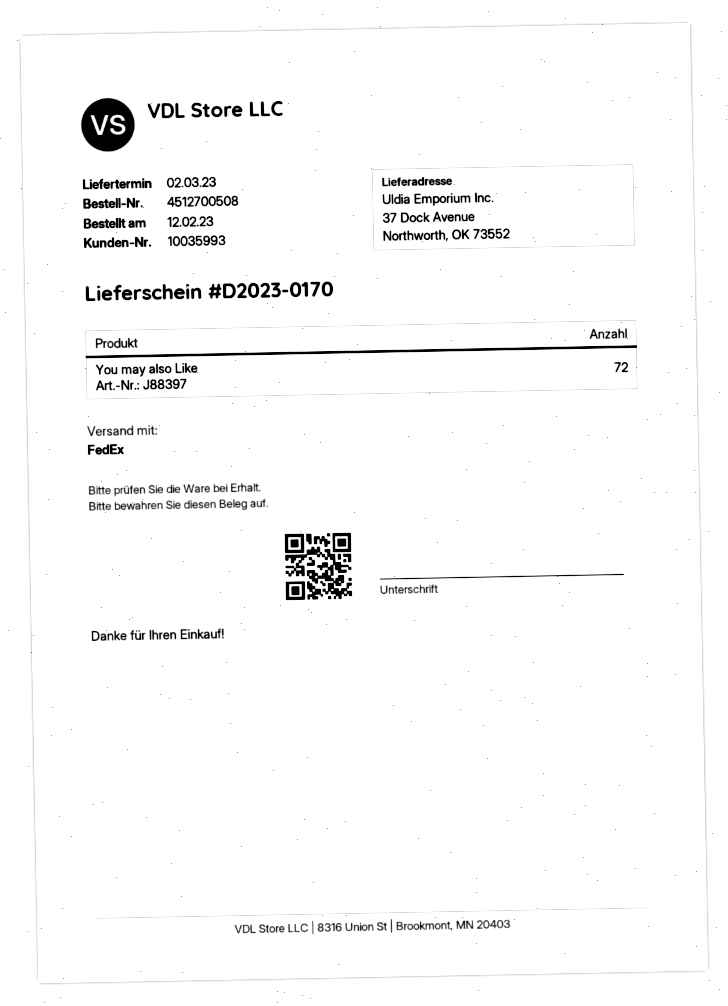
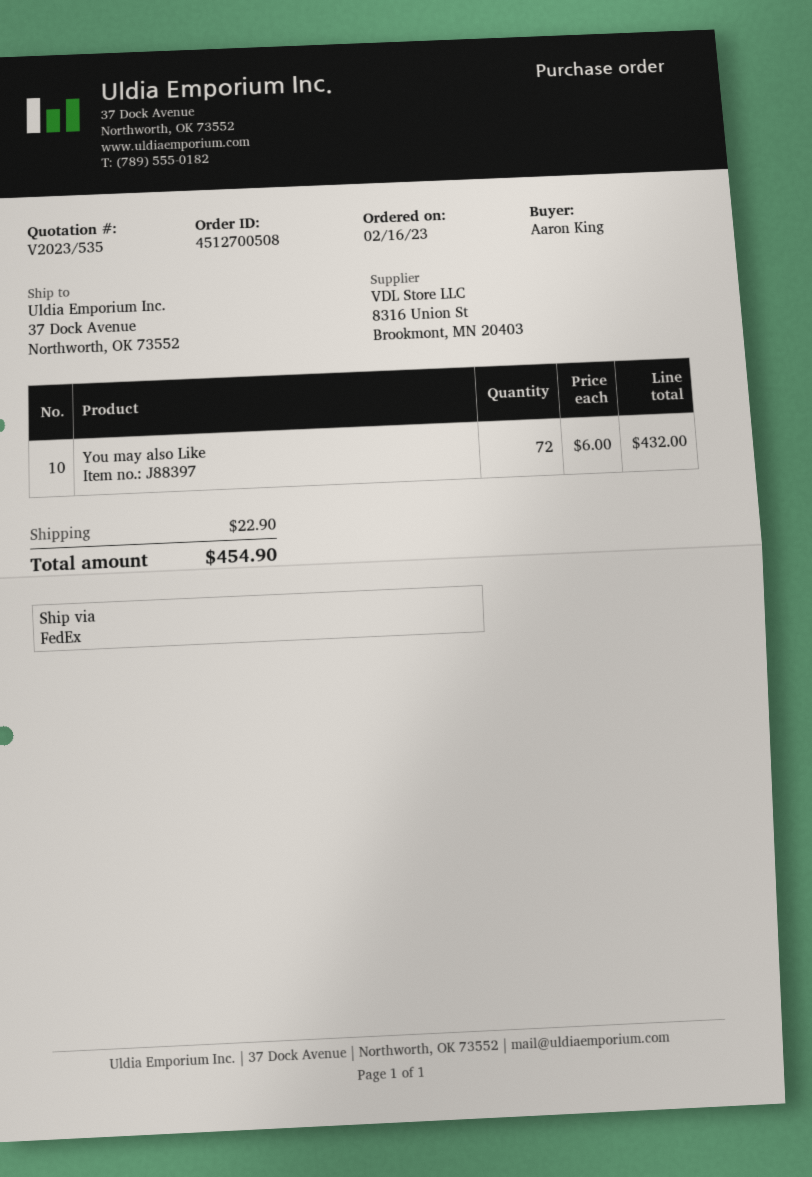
order date: 2023-02-12 -> 2023-02-16

